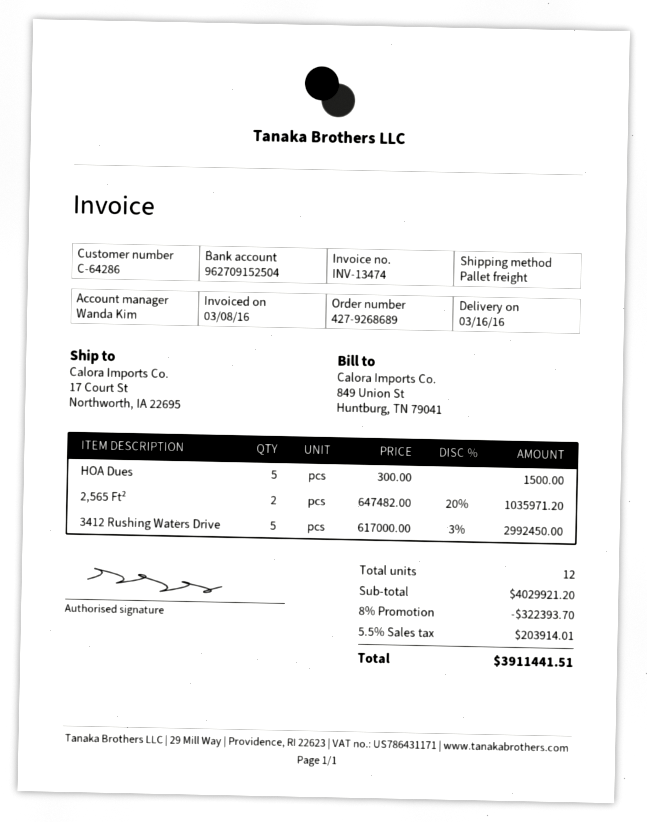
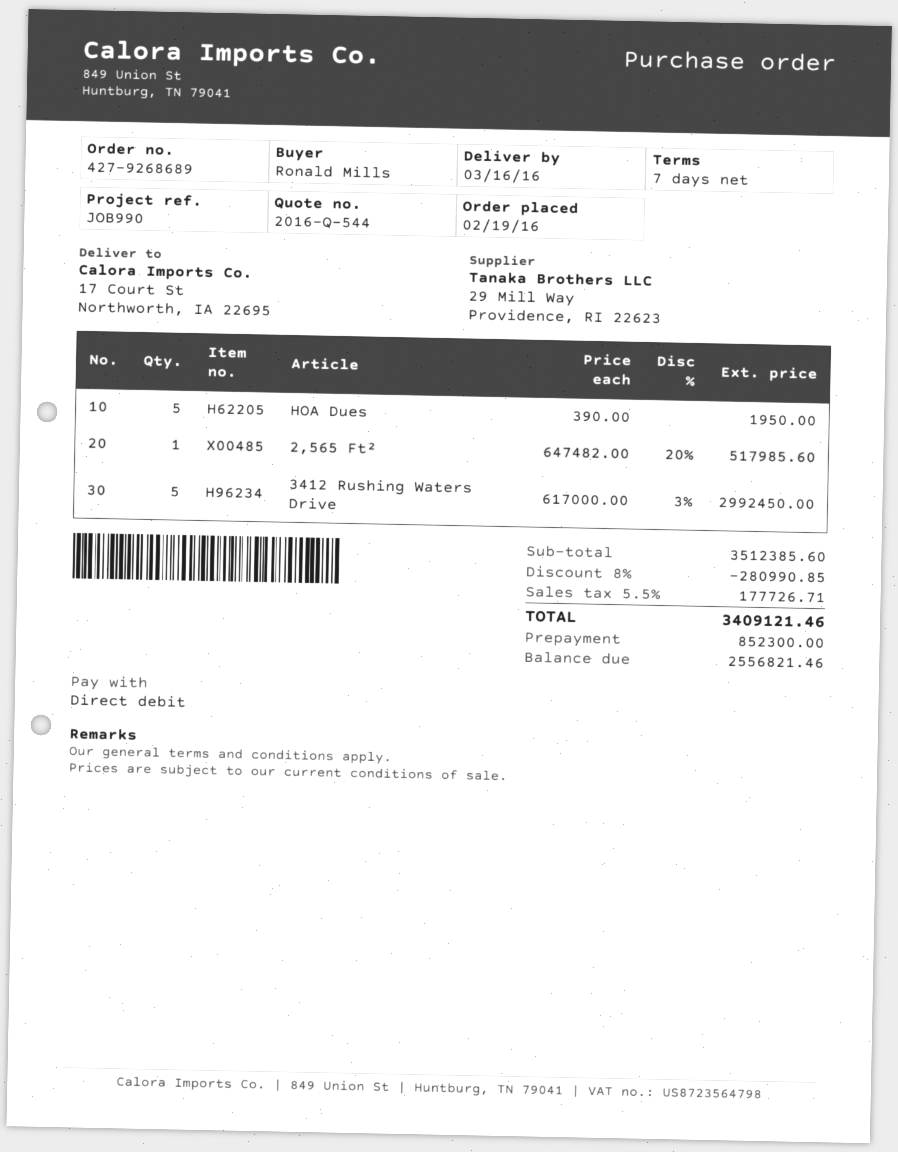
HOA Dues: 5 x 300.00 = 1500.00 -> 5 x 390.00 = 1950.00
2,565 Ft²: 2 x 647482.00 - 20% = 1035971.20 -> 1 x 647482.00 - 20% = 517985.60
subtotal: 4029921.20 -> 3512385.60
discount: 8% = 322393.70 -> 8% = 280990.85
tax: 5.5% = 203914.01 -> 5.5% = 177726.71
total: 3911441.51 -> 3409121.46

